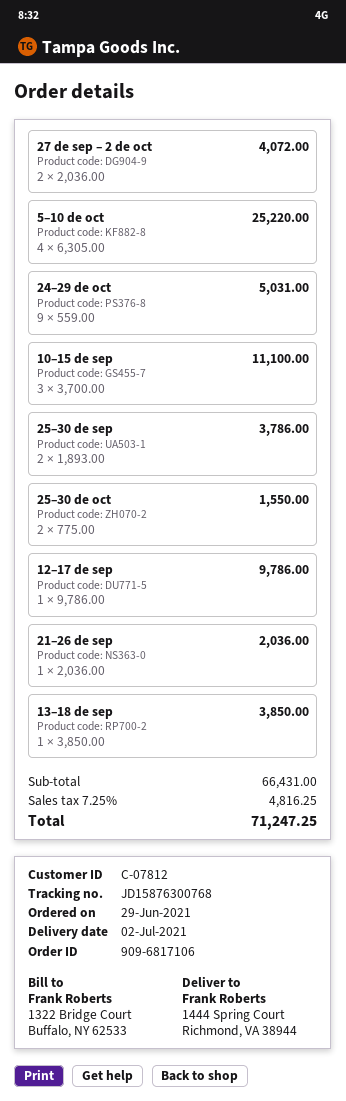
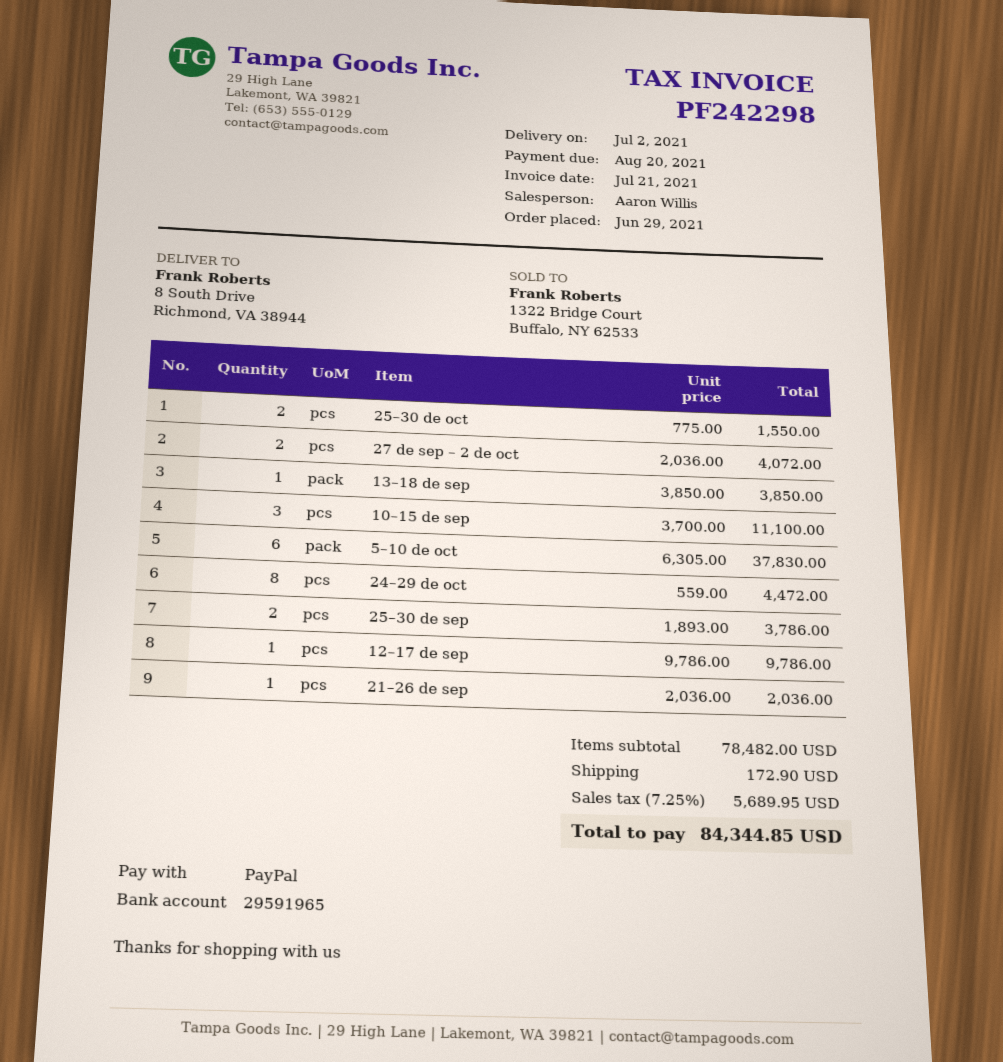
ship to: 1444 Spring Court, Richmond, VA 38944 -> 8 South Drive, Richmond, VA 38944
5–10 de oct: 4 x 6305.00 = 25220.00 -> 6 x 6305.00 = 37830.00
24–29 de oct: 9 x 559.00 = 5031.00 -> 8 x 559.00 = 4472.00
subtotal: 66431.00 -> 78482.00
shipping: none -> 172.90
tax: 7.25% = 4816.25 -> 7.25% = 5689.95
total: 71247.25 -> 84344.85

